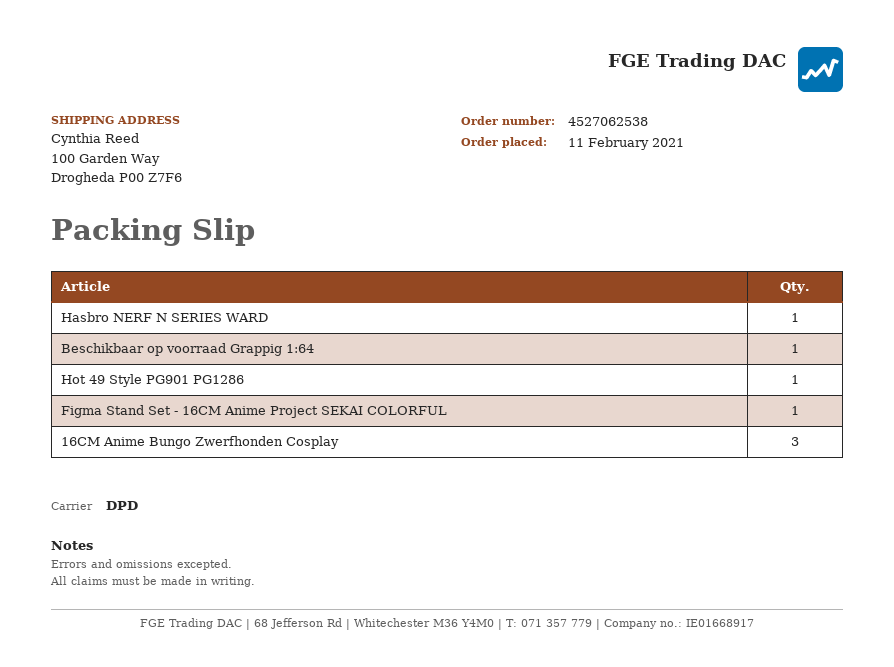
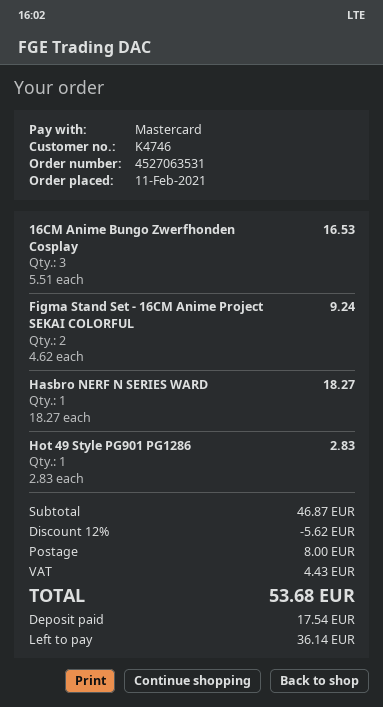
order number: 4527062538 -> 4527063531
Beschikbaar op voorraad Grappig 1:64: 1 -> none
Figma Stand Set - 16CM Anime Project SEKAI COLORFUL: 1 -> 2

